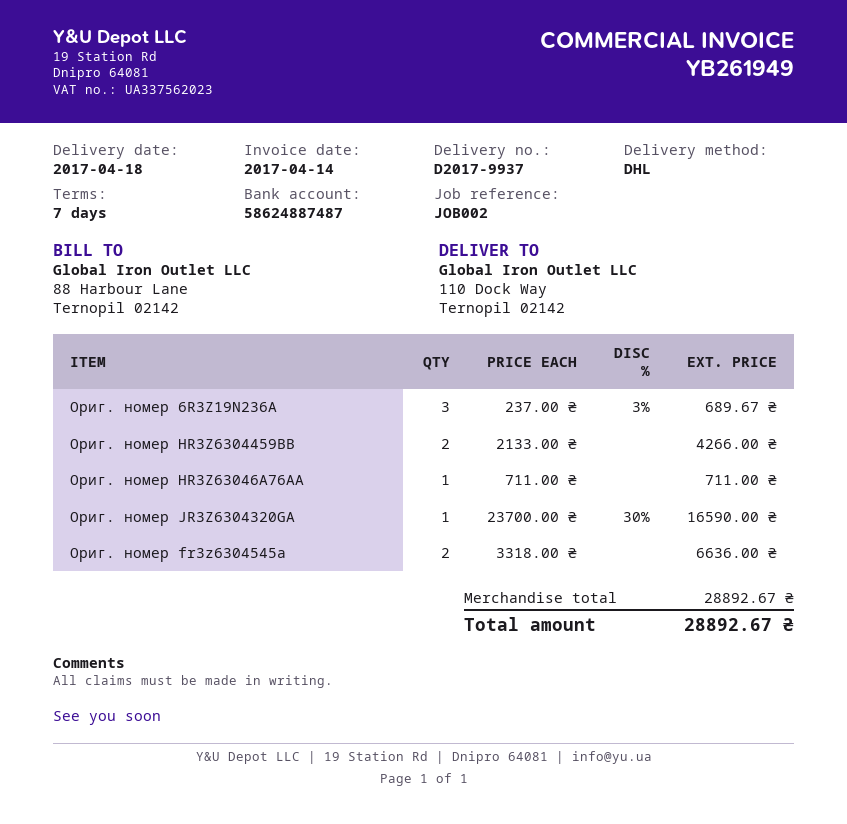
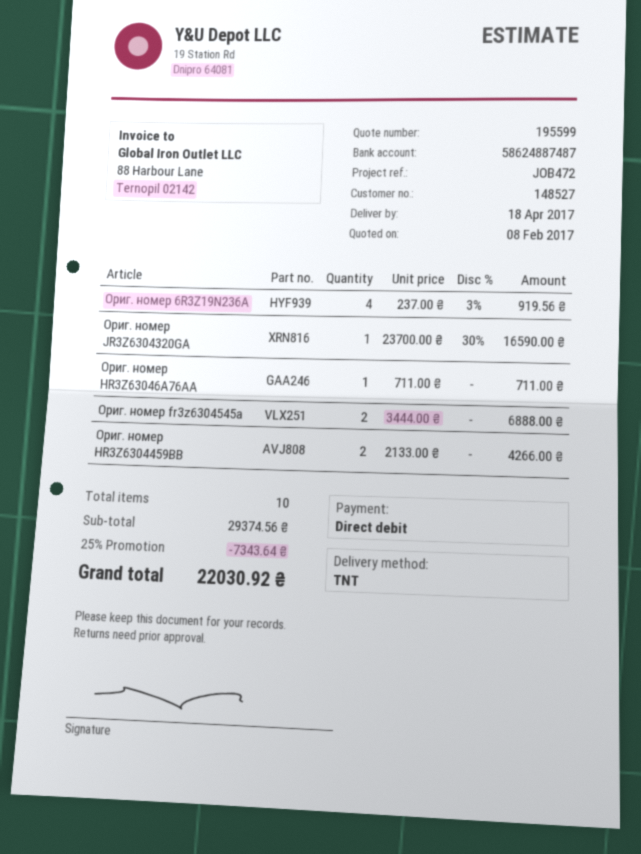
reference: JOB002 -> JOB472
shipping method: DHL -> TNT
Ориг. номер 6R3Z19N236A: 3 x 237.00 - 3% = 689.67 -> 4 x 237.00 - 3% = 919.56
Ориг. номер fr3z6304545a: 2 x 3318.00 = 6636.00 -> 2 x 3444.00 = 6888.00
subtotal: 28892.67 -> 29374.56
discount: none -> 25% = 7343.64
total: 28892.67 -> 22030.92

